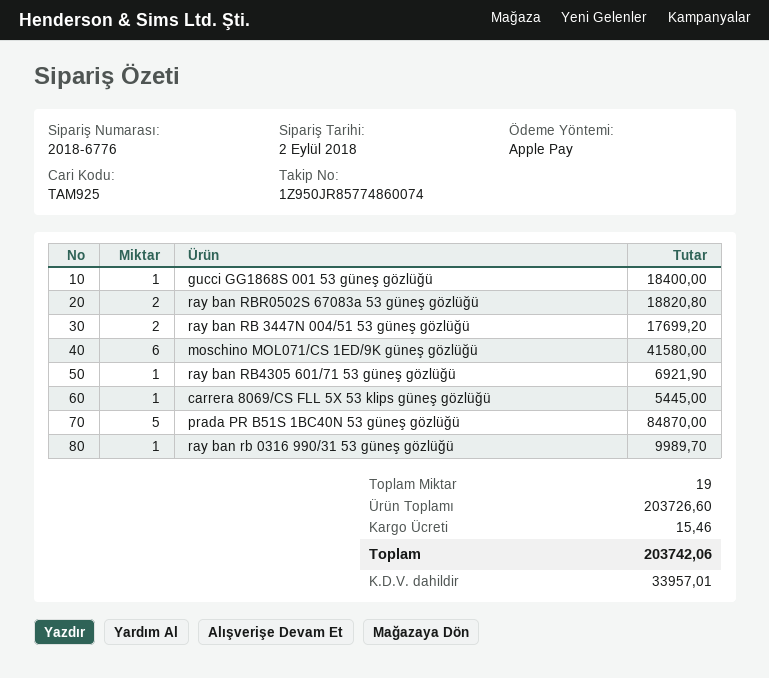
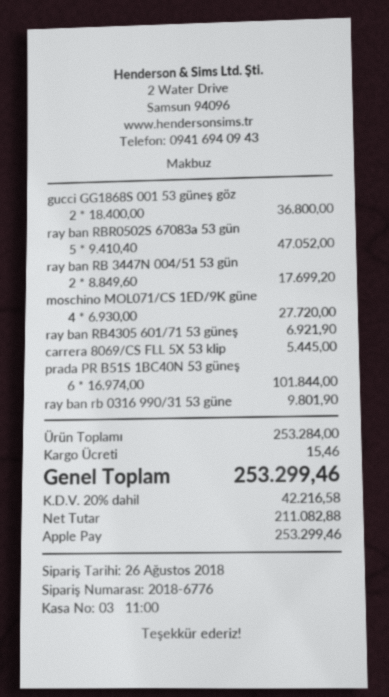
order date: 2018-09-02 -> 2018-08-26
gucci GG1868S 001 53 güneş gözlüğü: 1 for 18400.00 -> 2 for 36800.00
ray ban RBR0502S 67083a 53 güneş gözlüğü: 2 for 18820.80 -> 5 for 47052.00
moschino MOL071/CS 1ED/9K güneş gözlüğü: 6 for 41580.00 -> 4 for 27720.00
prada PR B51S 1BC40N 53 güneş gözlüğü: 5 for 84870.00 -> 6 for 101844.00
ray ban rb 0316 990/31 53 güneş gözlüğü: 1 for 9989.70 -> 1 for 9801.90
subtotal: 203726.60 -> 253284.00
tax: 33957.01 -> 42216.58
total: 203742.06 -> 253299.46

